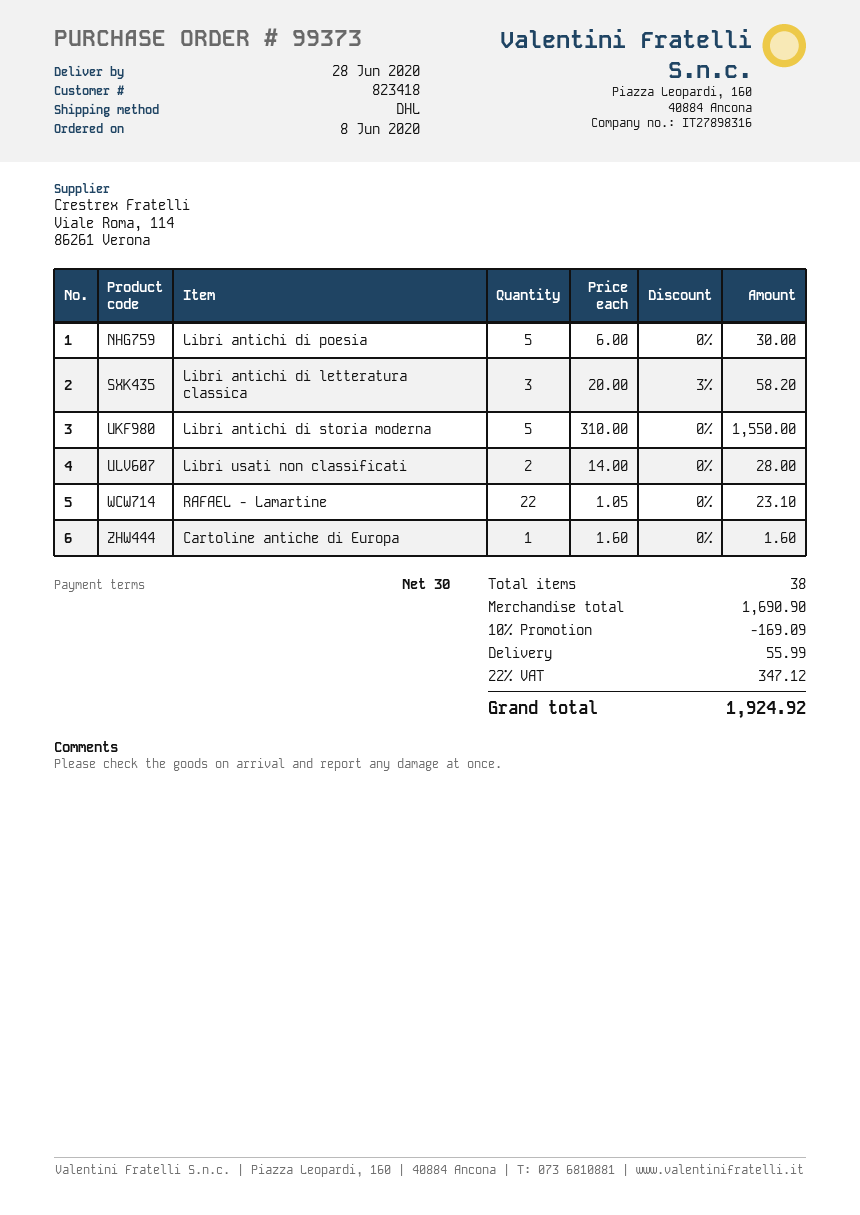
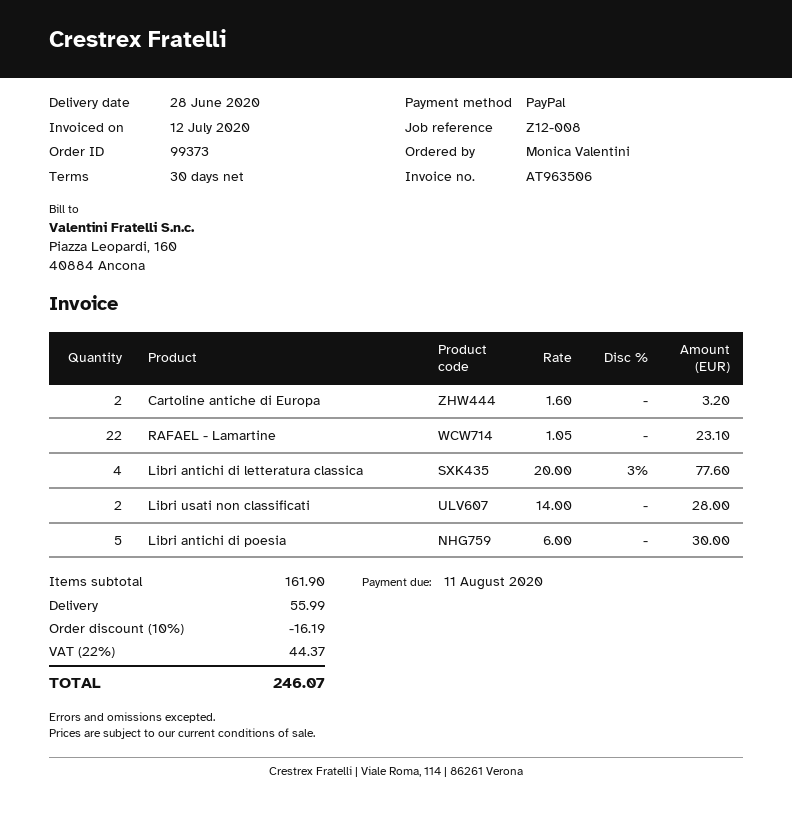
Libri antichi di letteratura classica: 3 x 20.00 - 3% = 58.20 -> 4 x 20.00 - 3% = 77.60
Libri antichi di storia moderna: 5 x 310.00 = 1550.00 -> none
Cartoline antiche di Europa: 1 x 1.60 = 1.60 -> 2 x 1.60 = 3.20
subtotal: 1690.90 -> 161.90
discount: 10% = 169.09 -> 10% = 16.19
tax: 22% = 347.12 -> 22% = 44.37
total: 1924.92 -> 246.07

